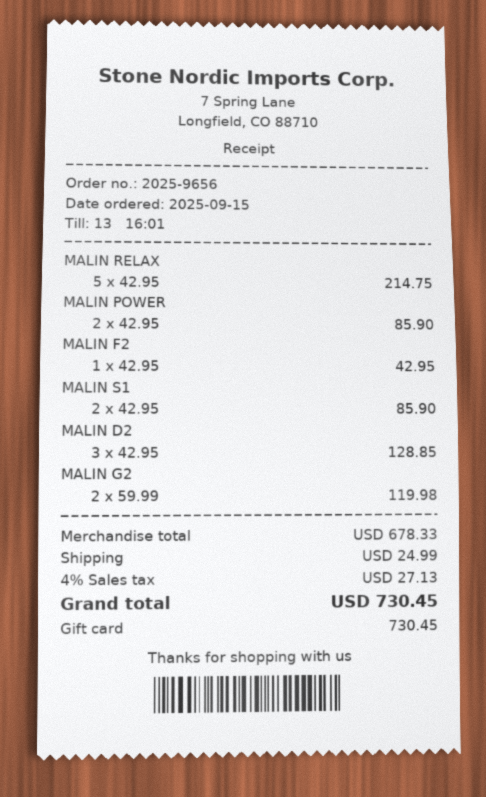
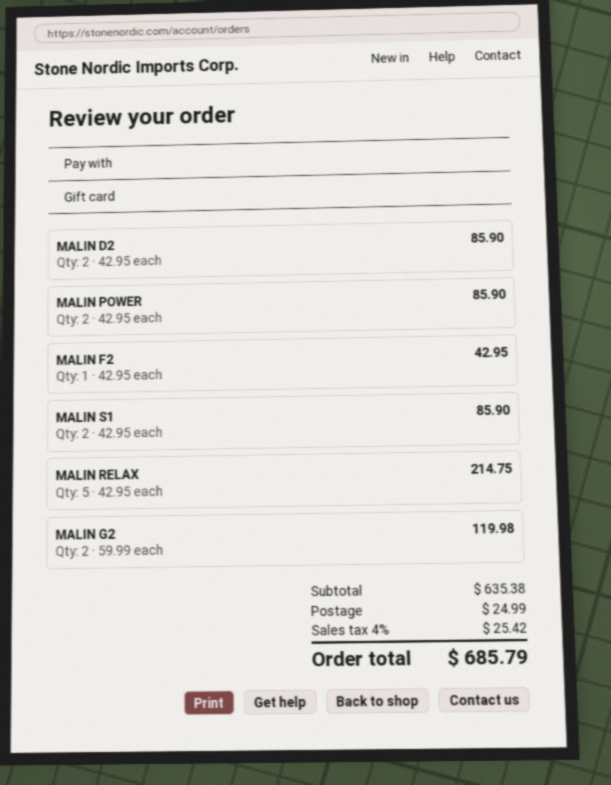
MALIN D2: 3 x 42.95 = 128.85 -> 2 x 42.95 = 85.90
subtotal: 678.33 -> 635.38
tax: 4% = 27.13 -> 4% = 25.42
total: 730.45 -> 685.79

